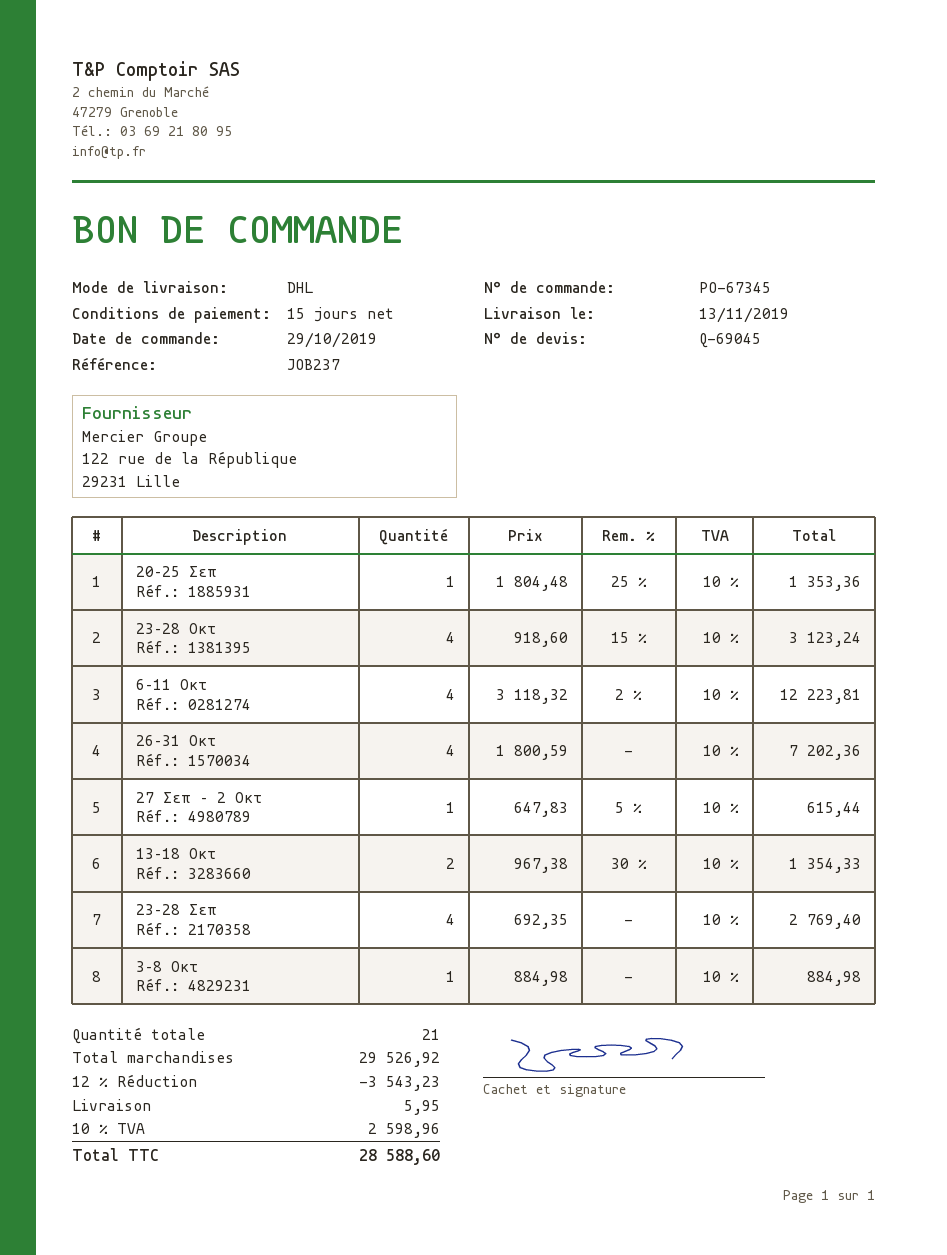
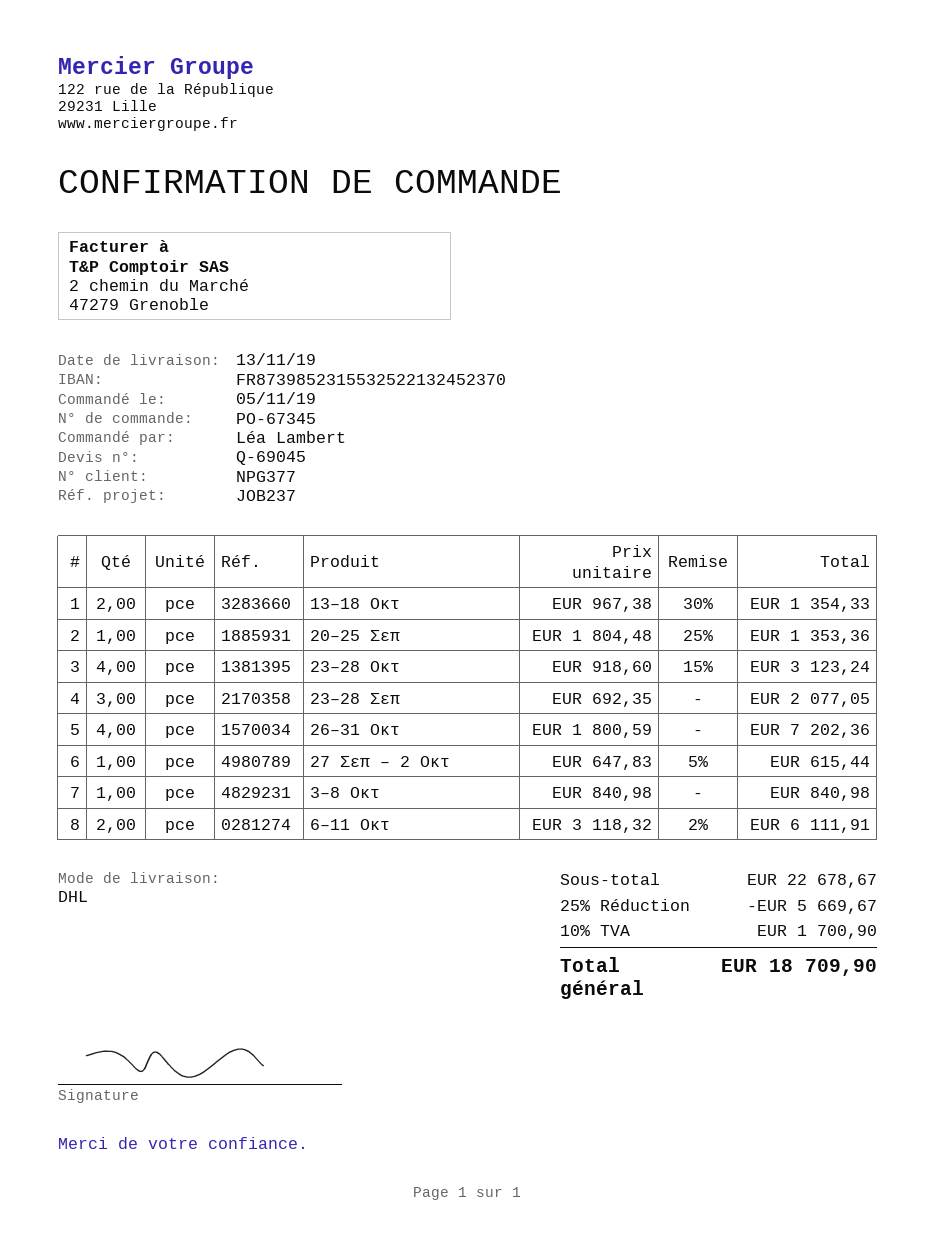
order date: 2019-10-29 -> 2019-11-05
6–11 Οκτ: 4 x 3118.32 - 2% = 12223.81 -> 2 x 3118.32 - 2% = 6111.91
23–28 Σεπ: 4 x 692.35 = 2769.40 -> 3 x 692.35 = 2077.05
3–8 Οκτ: 1 x 884.98 = 884.98 -> 1 x 840.98 = 840.98
subtotal: 29526.92 -> 22678.67
discount: 12% = 3543.23 -> 25% = 5669.67
shipping: 5.95 -> none
tax: 10% = 2598.96 -> 10% = 1700.90
total: 28588.60 -> 18709.90

